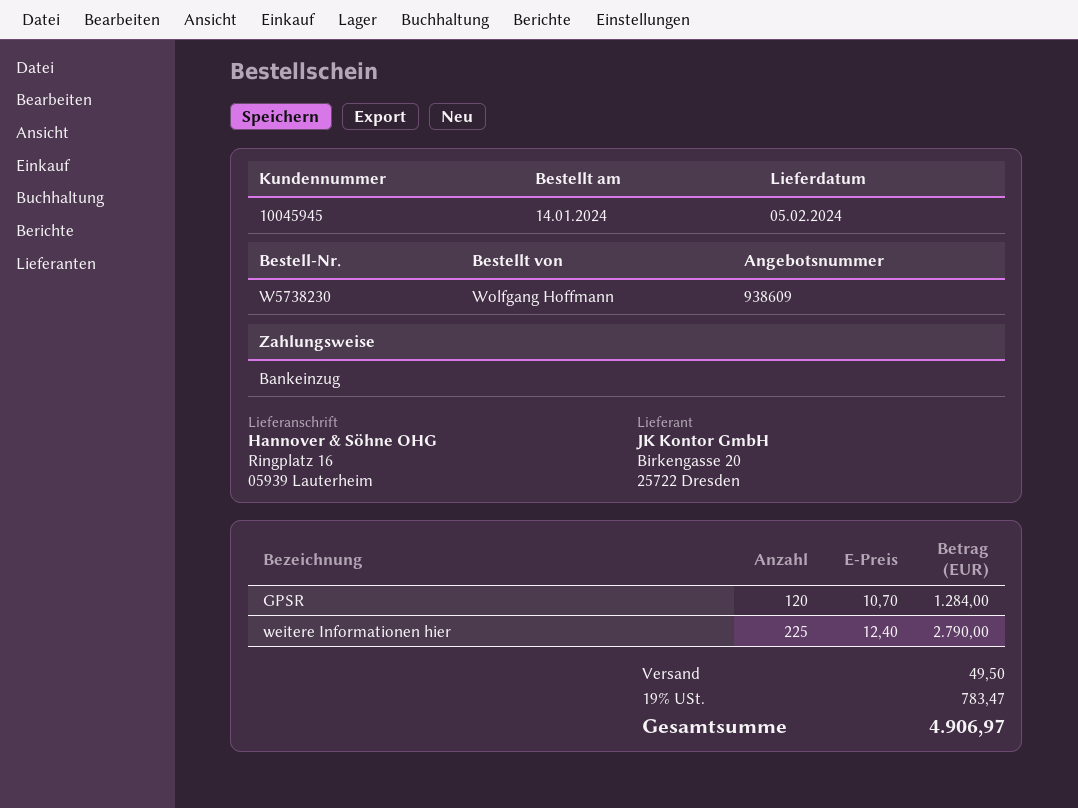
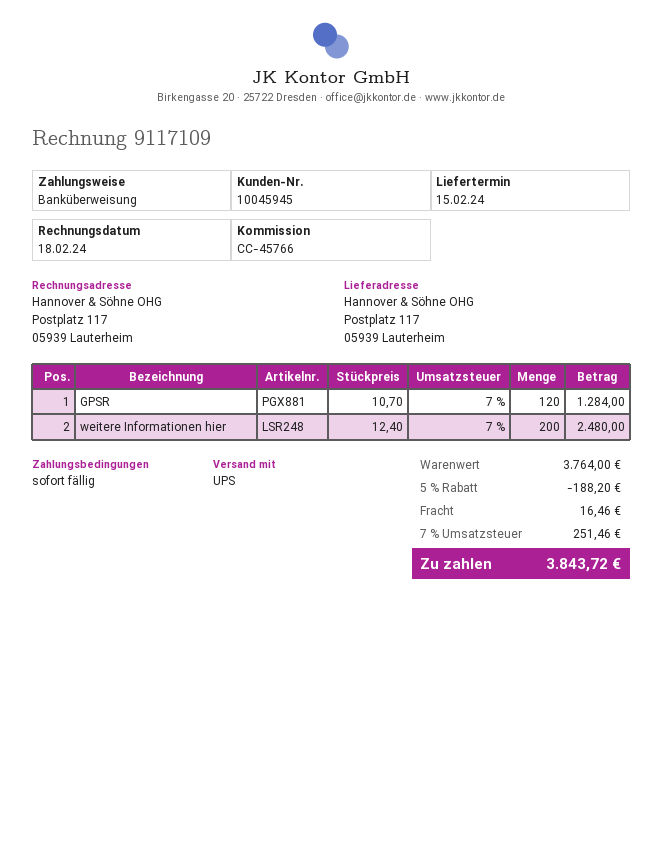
delivery date: 2024-02-05 -> 2024-02-15
payment method: direct debit -> bank transfer
ship to: Ringplatz 16, 05939 Lauterheim -> Postplatz 117, 05939 Lauterheim
weitere Informationen hier: 225 x 12.40 = 2790.00 -> 200 x 12.40 = 2480.00
discount: none -> 5% = 188.20
shipping: 49.50 -> 16.46
tax: 19% = 783.47 -> 7% = 251.46
total: 4906.97 -> 3843.72

